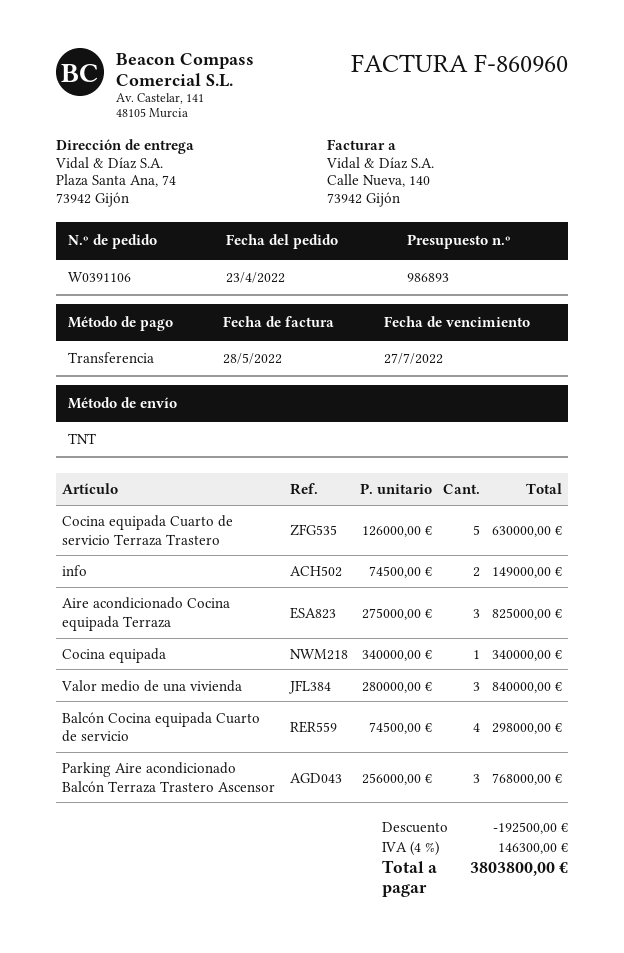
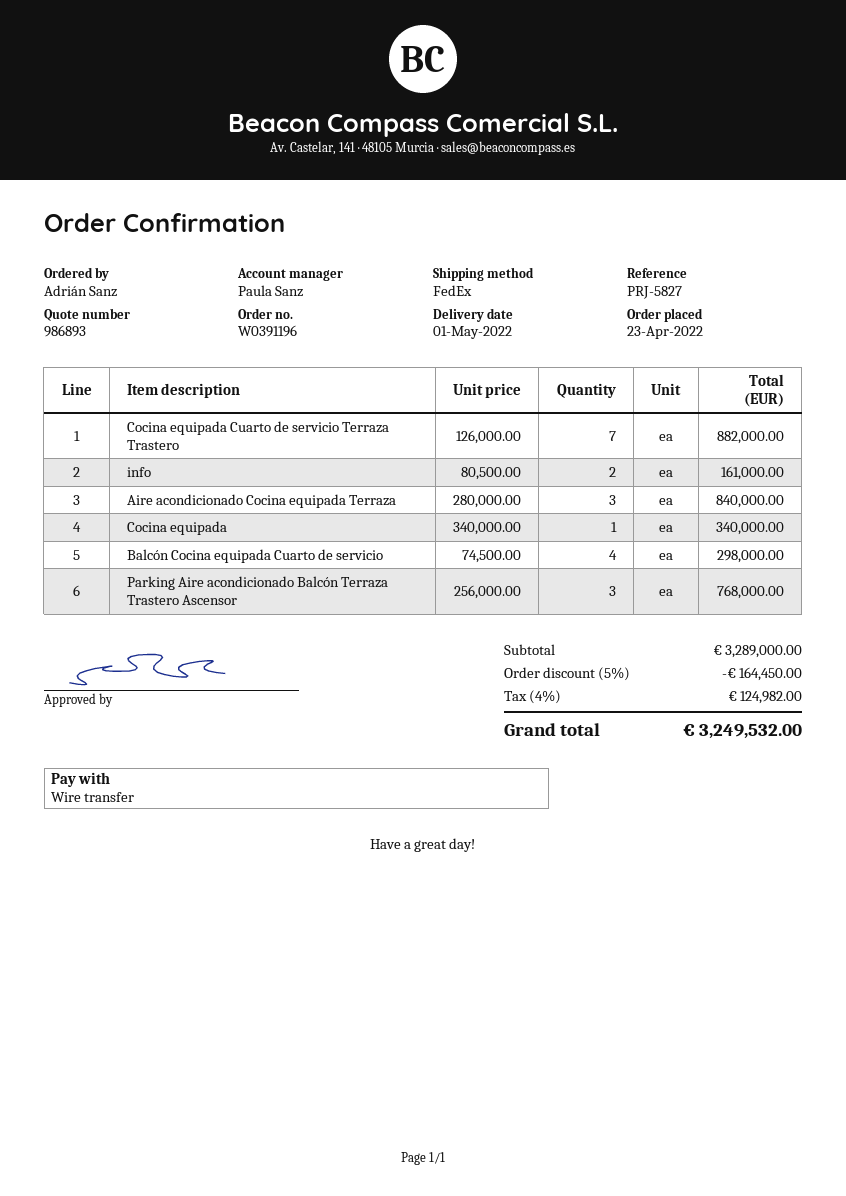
order number: W0391106 -> W0391196
shipping method: TNT -> FedEx
Cocina equipada Cuarto de servicio Terraza Trastero: 5 x 126000.00 = 630000.00 -> 7 x 126000.00 = 882000.00
info: 2 x 74500.00 = 149000.00 -> 2 x 80500.00 = 161000.00
Aire acondicionado Cocina equipada Terraza: 3 x 275000.00 = 825000.00 -> 3 x 280000.00 = 840000.00
Valor medio de una vivienda: 3 x 280000.00 = 840000.00 -> none
discount: 192500.00 -> 164450.00
tax: 4% = 146300.00 -> 4% = 124982.00
total: 3803800.00 -> 3249532.00

